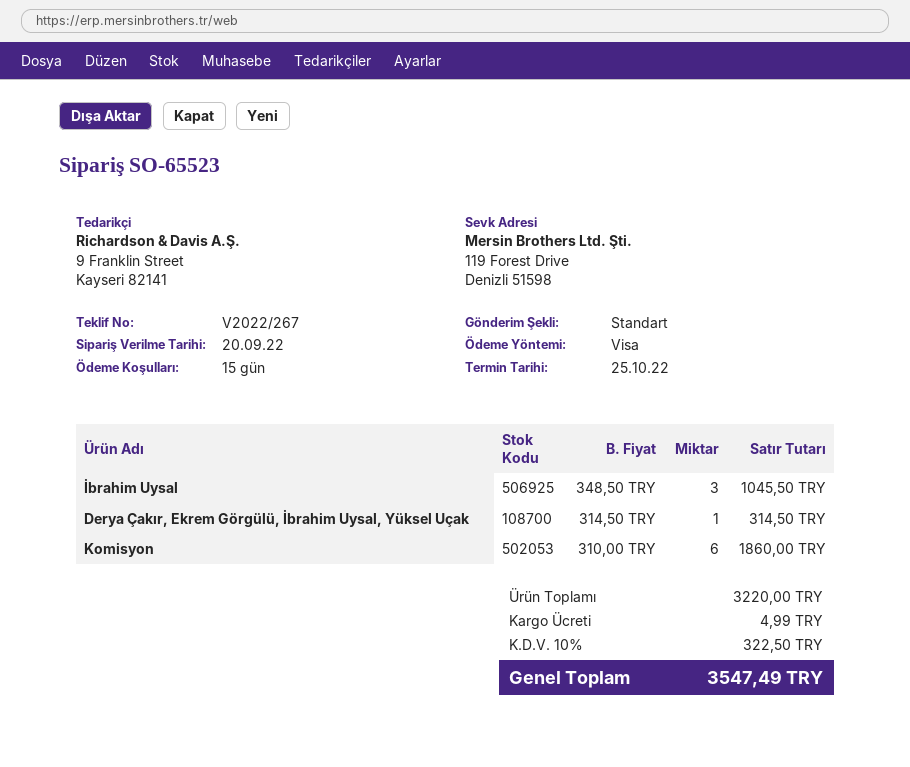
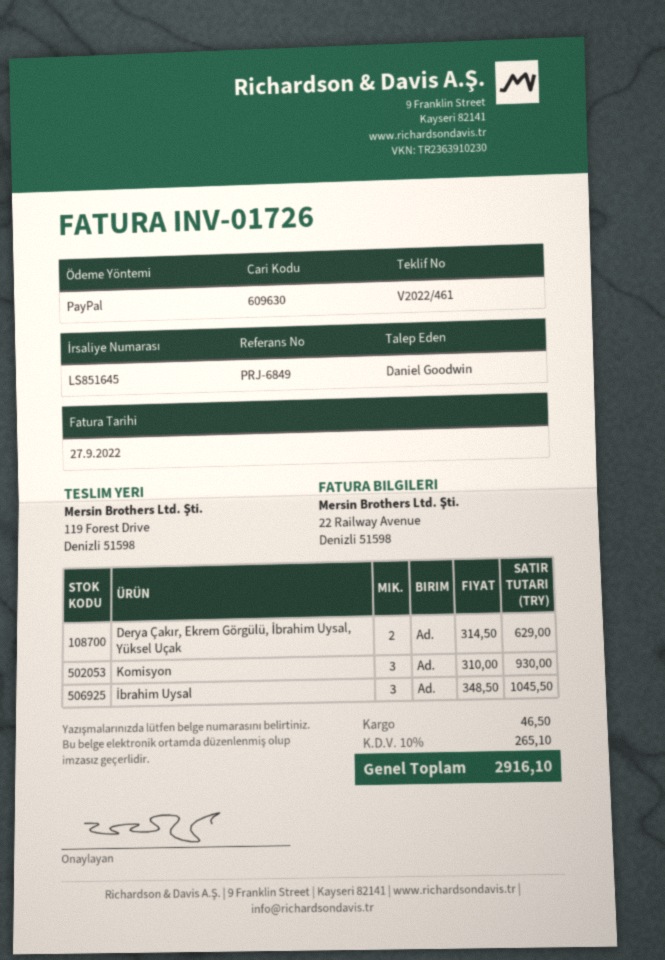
quote number: V2022/267 -> V2022/461
payment method: Visa -> PayPal
Derya Çakır, Ekrem Görgülü, İbrahim Uysal, Yüksel Uçak: 1 x 314.50 = 314.50 -> 2 x 314.50 = 629.00
Komisyon: 6 x 310.00 = 1860.00 -> 3 x 310.00 = 930.00
shipping: 4.99 -> 46.50
tax: 10% = 322.50 -> 10% = 265.10
total: 3547.49 -> 2916.10

